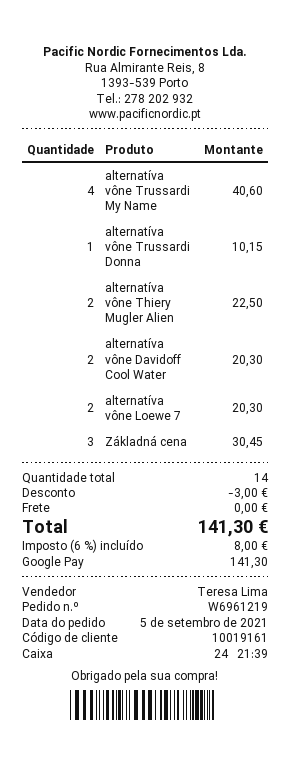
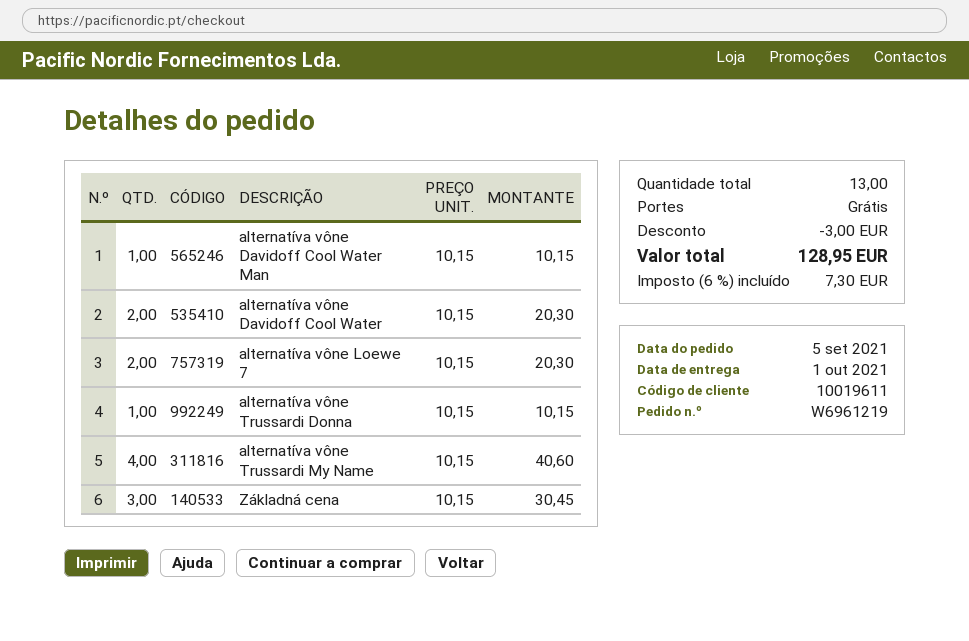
customer number: 10019161 -> 10019611
alternatíva vône Thiery Mugler Alien: 2 for 22.50 -> none
alternatíva vône Davidoff Cool Water Man: none -> 1 for 10.15
total quantity: 14 -> 13
tax: 6% = 8.00 -> 6% = 7.30
total: 141.30 -> 128.95

